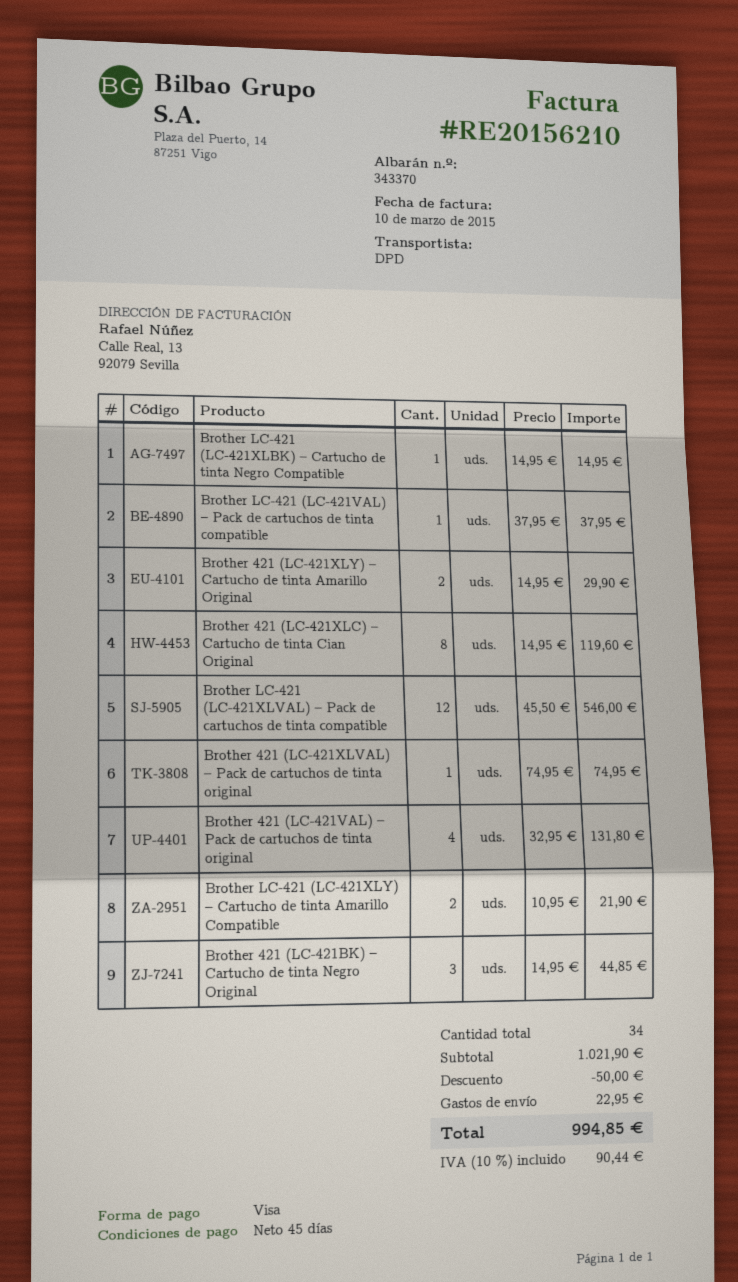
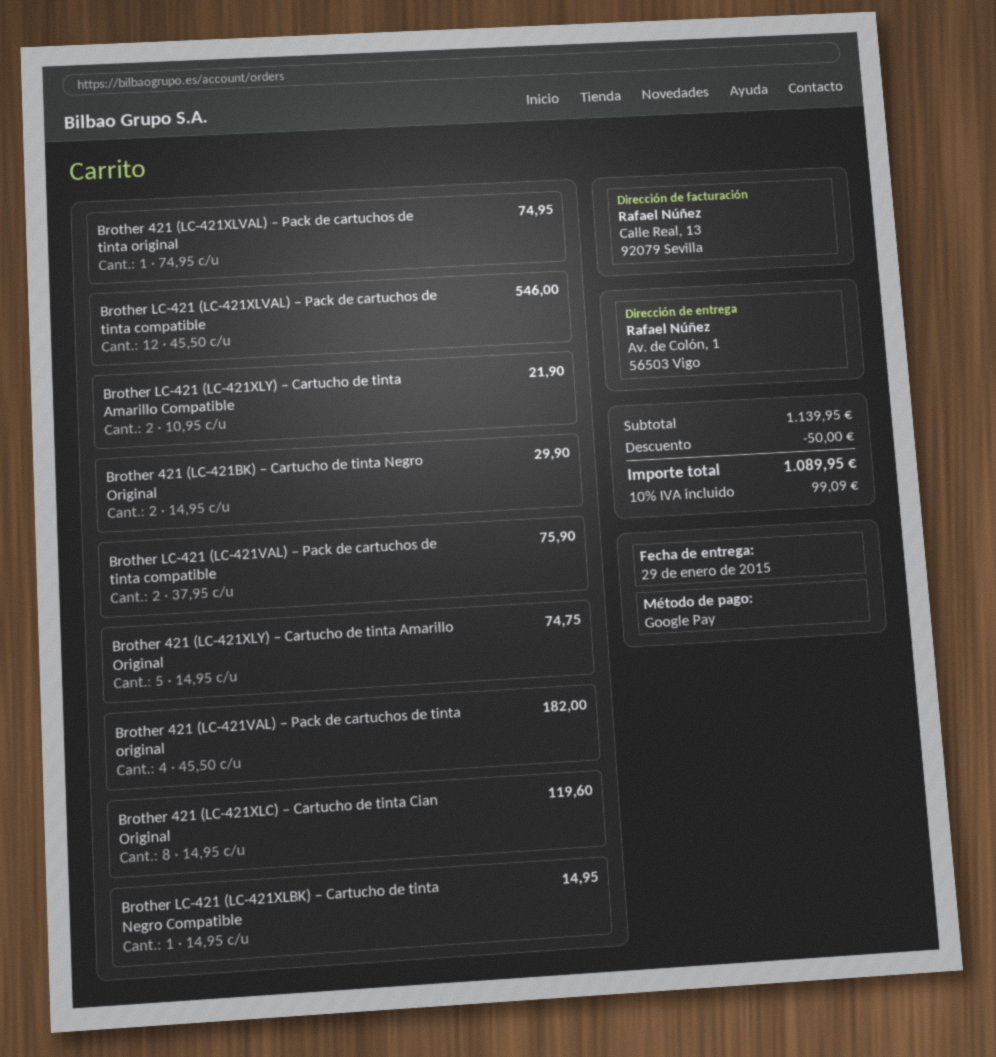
payment method: Visa -> Google Pay
Brother LC-421 (LC-421VAL) – Pack de cartuchos de tinta compatible: 1 x 37.95 = 37.95 -> 2 x 37.95 = 75.90
Brother 421 (LC-421XLY) – Cartucho de tinta Amarillo Original: 2 x 14.95 = 29.90 -> 5 x 14.95 = 74.75
Brother 421 (LC-421VAL) – Pack de cartuchos de tinta original: 4 x 32.95 = 131.80 -> 4 x 45.50 = 182.00
Brother 421 (LC-421BK) – Cartucho de tinta Negro Original: 3 x 14.95 = 44.85 -> 2 x 14.95 = 29.90
subtotal: 1021.90 -> 1139.95
shipping: 22.95 -> none
tax: 10% = 90.44 -> 10% = 99.09
total: 994.85 -> 1089.95

